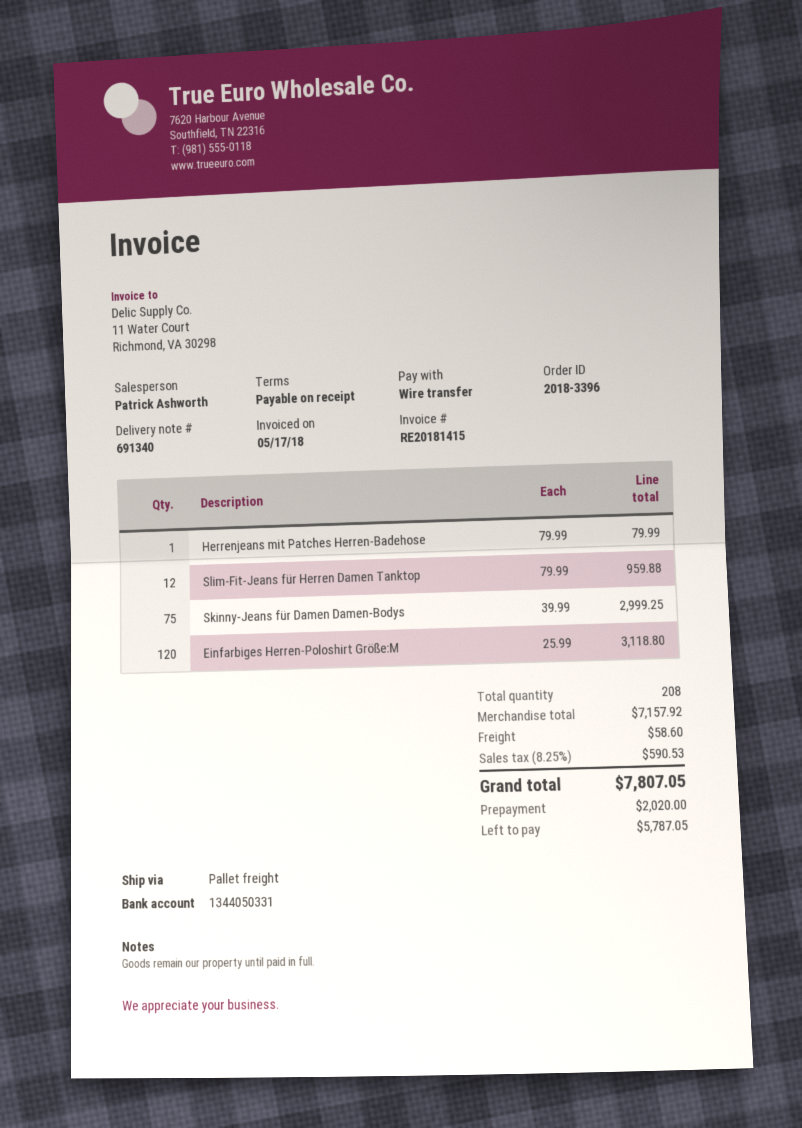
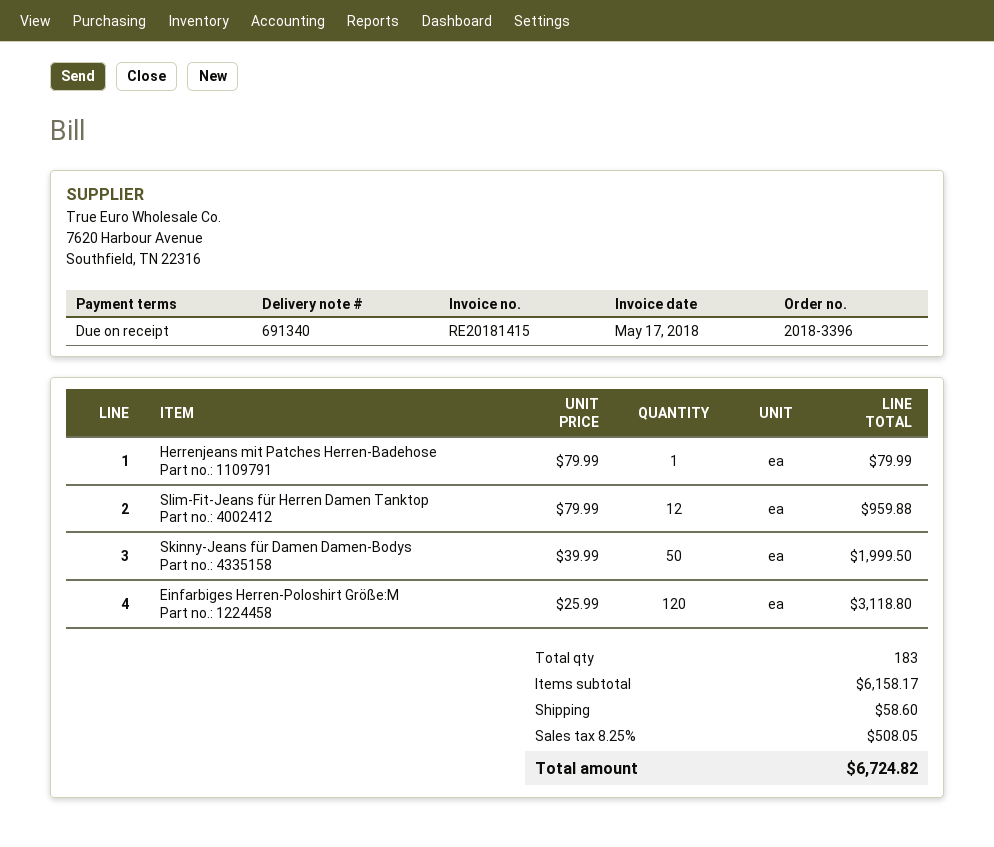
Skinny-Jeans für Damen Damen-Bodys: 75 x 39.99 = 2999.25 -> 50 x 39.99 = 1999.50
total quantity: 208 -> 183
subtotal: 7157.92 -> 6158.17
tax: 8.25% = 590.53 -> 8.25% = 508.05
total: 7807.05 -> 6724.82

